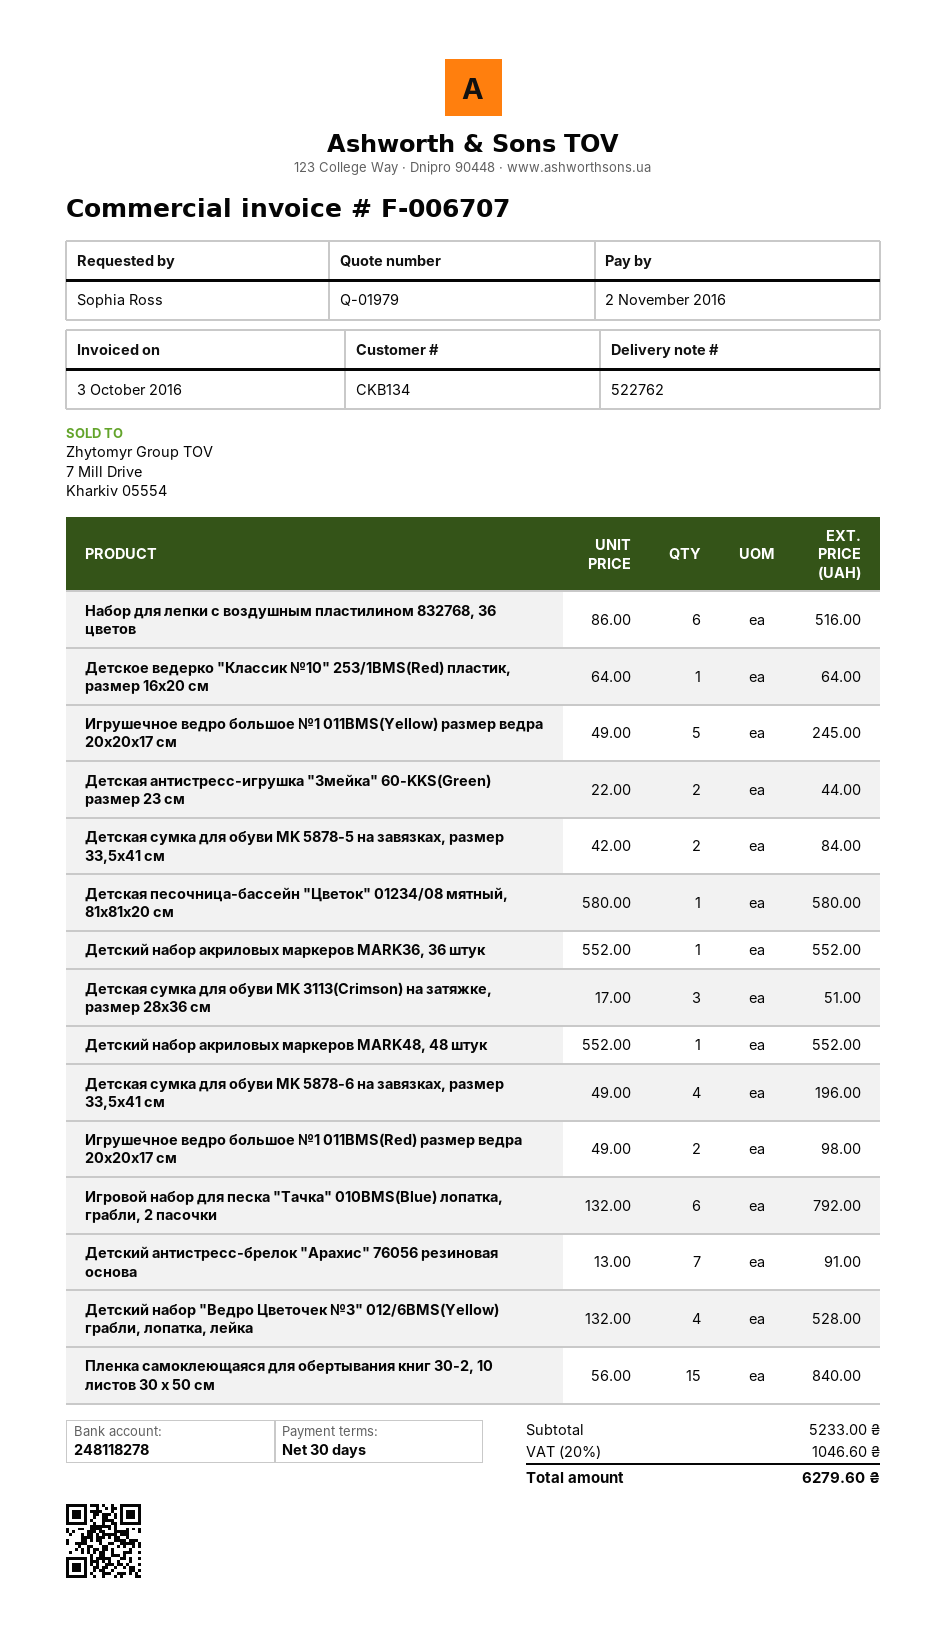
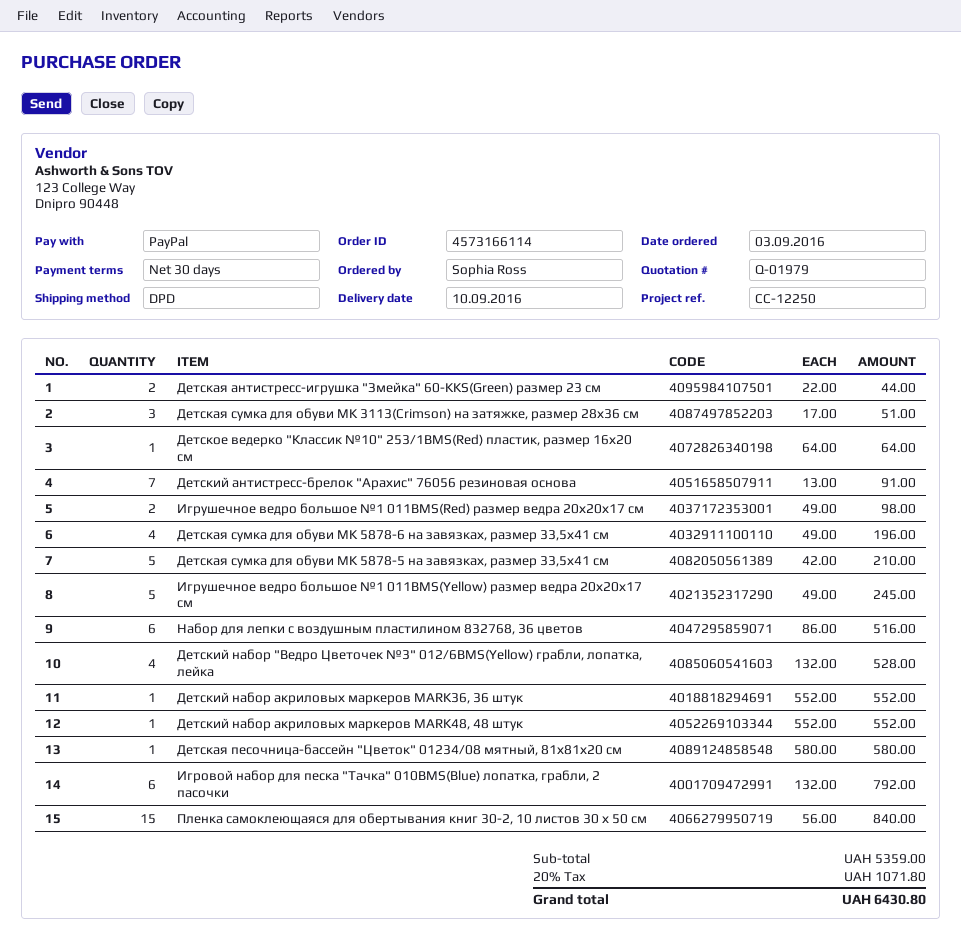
Детская сумка для обуви MK 5878-5 на завязках, размер 33,5х41 см: 2 x 42.00 = 84.00 -> 5 x 42.00 = 210.00
subtotal: 5233.00 -> 5359.00
tax: 20% = 1046.60 -> 20% = 1071.80
total: 6279.60 -> 6430.80

